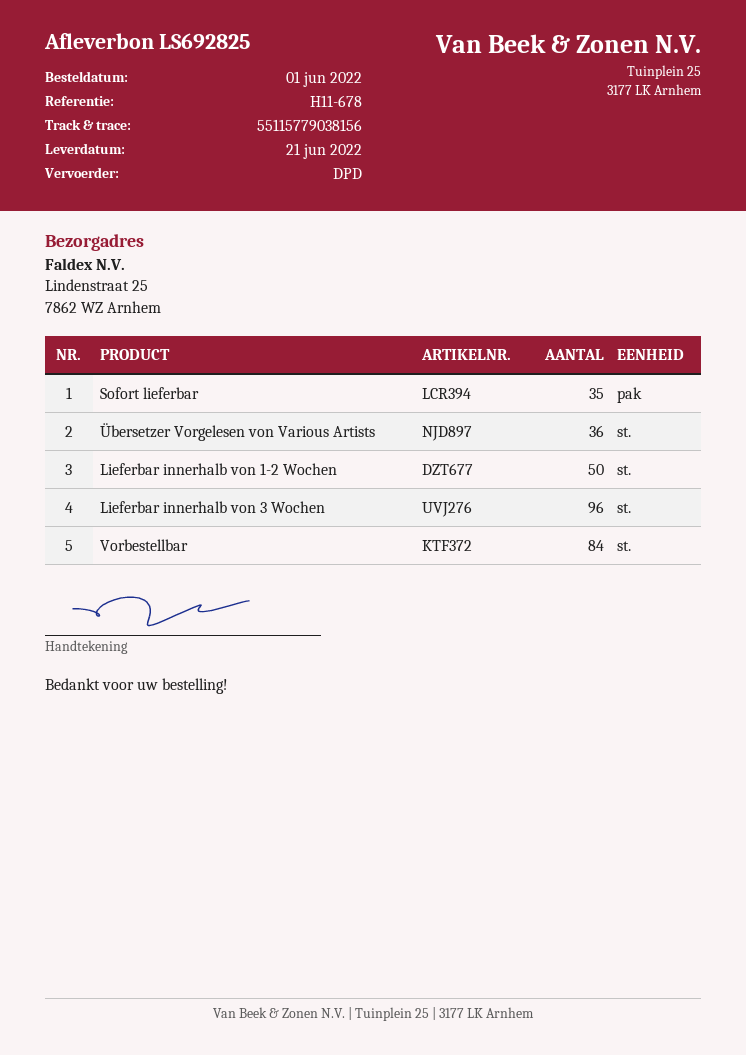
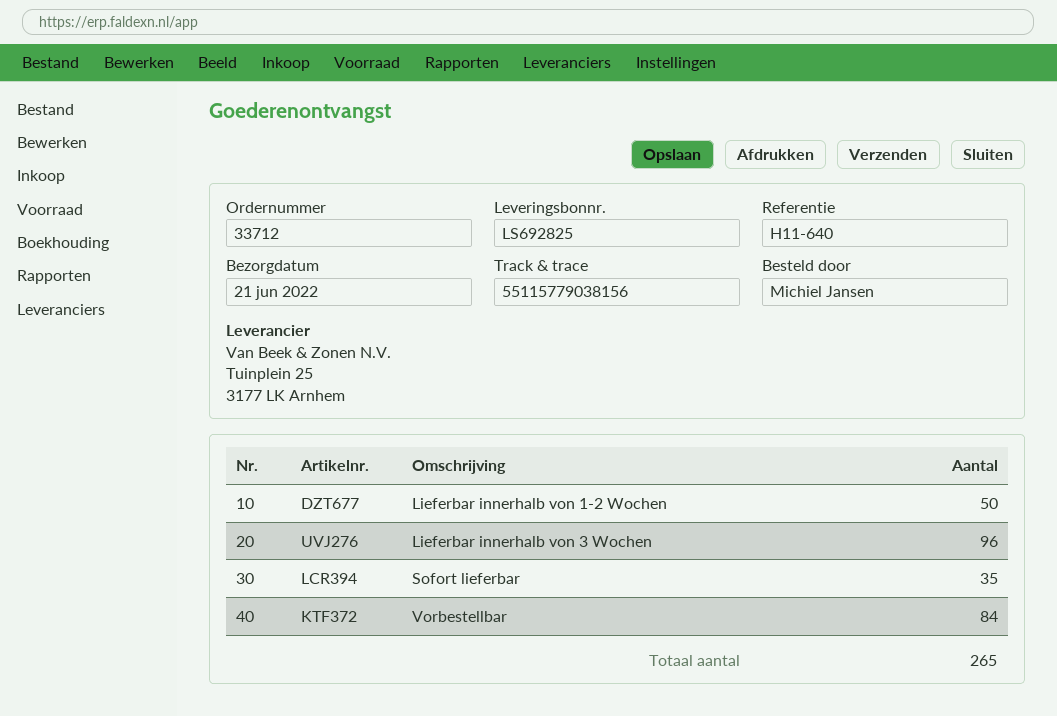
reference: H11-678 -> H11-640
Übersetzer Vorgelesen von Various Artists: 36 -> none

